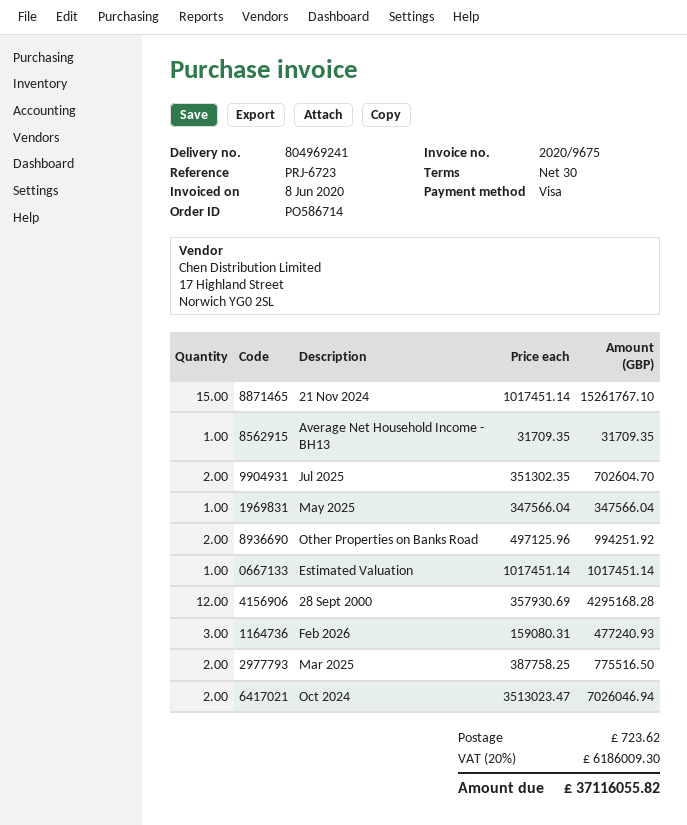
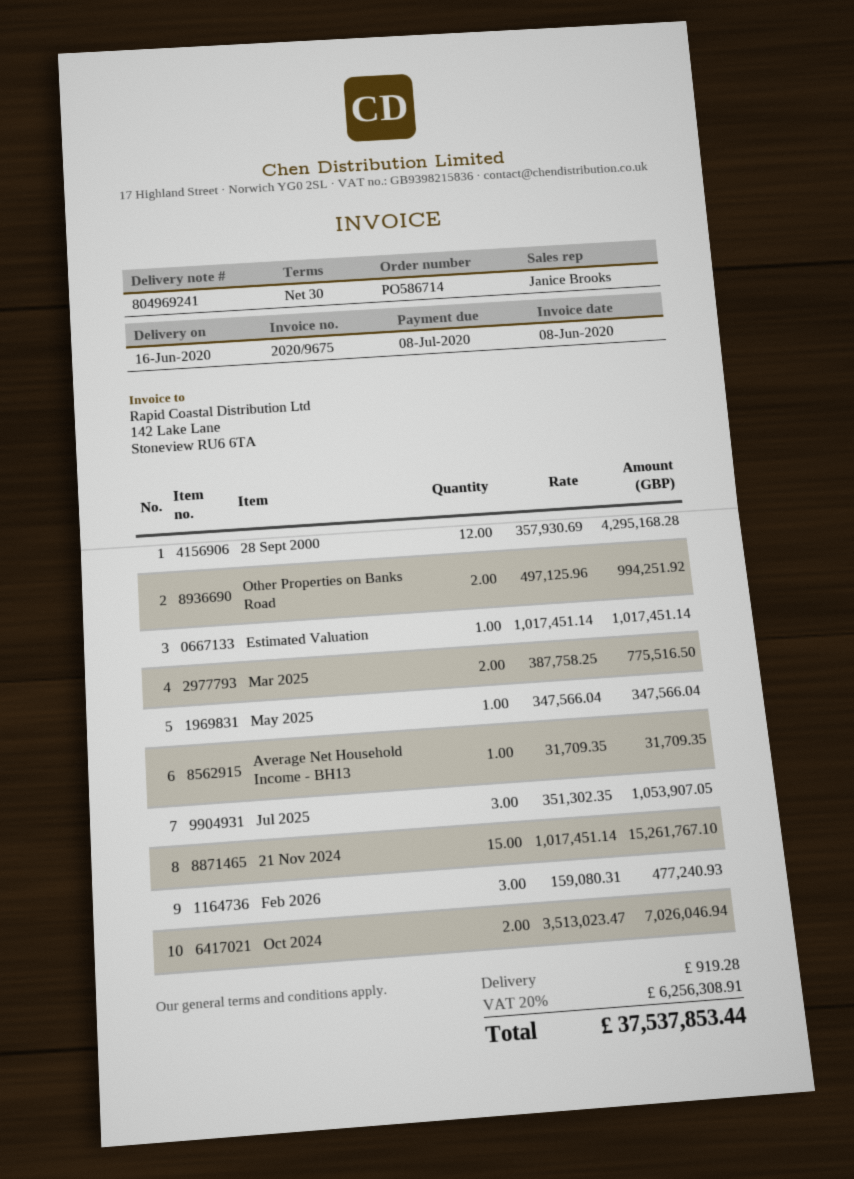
Jul 2025: 2 x 351302.35 = 702604.70 -> 3 x 351302.35 = 1053907.05
shipping: 723.62 -> 919.28
tax: 20% = 6186009.30 -> 20% = 6256308.91
total: 37116055.82 -> 37537853.44

